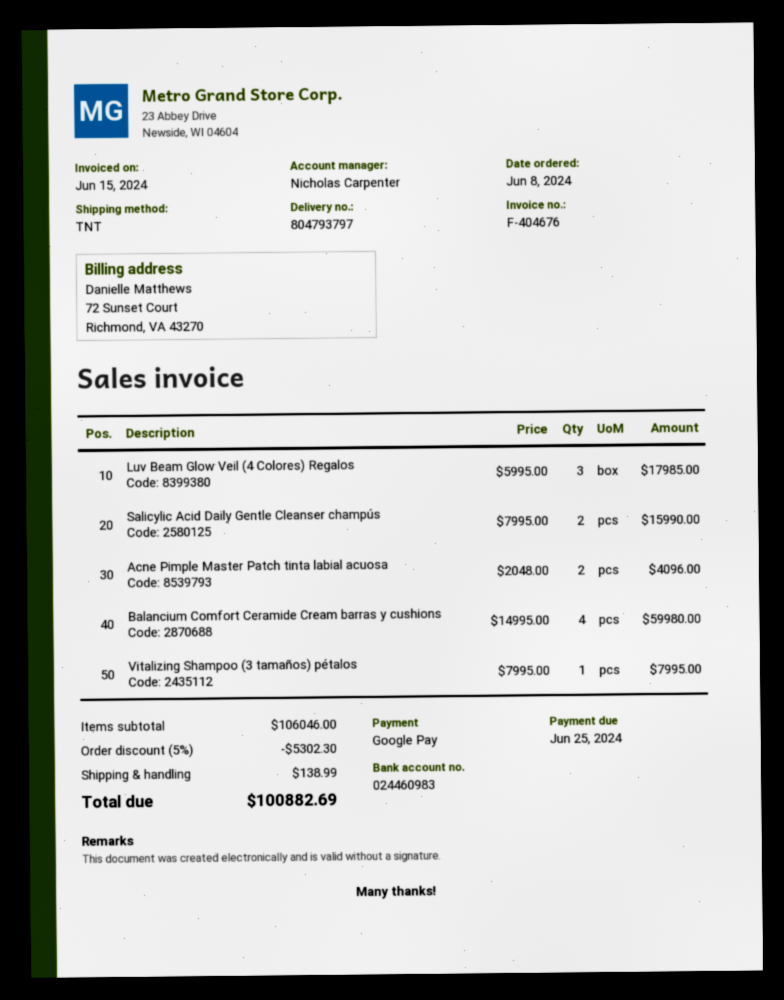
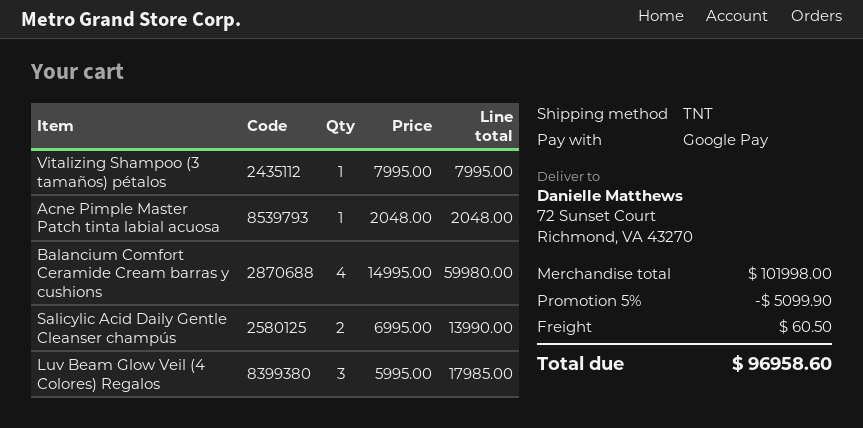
Salicylic Acid Daily Gentle Cleanser champús: 2 x 7995.00 = 15990.00 -> 2 x 6995.00 = 13990.00
Acne Pimple Master Patch tinta labial acuosa: 2 x 2048.00 = 4096.00 -> 1 x 2048.00 = 2048.00
subtotal: 106046.00 -> 101998.00
discount: 5% = 5302.30 -> 5% = 5099.90
shipping: 138.99 -> 60.50
total: 100882.69 -> 96958.60

